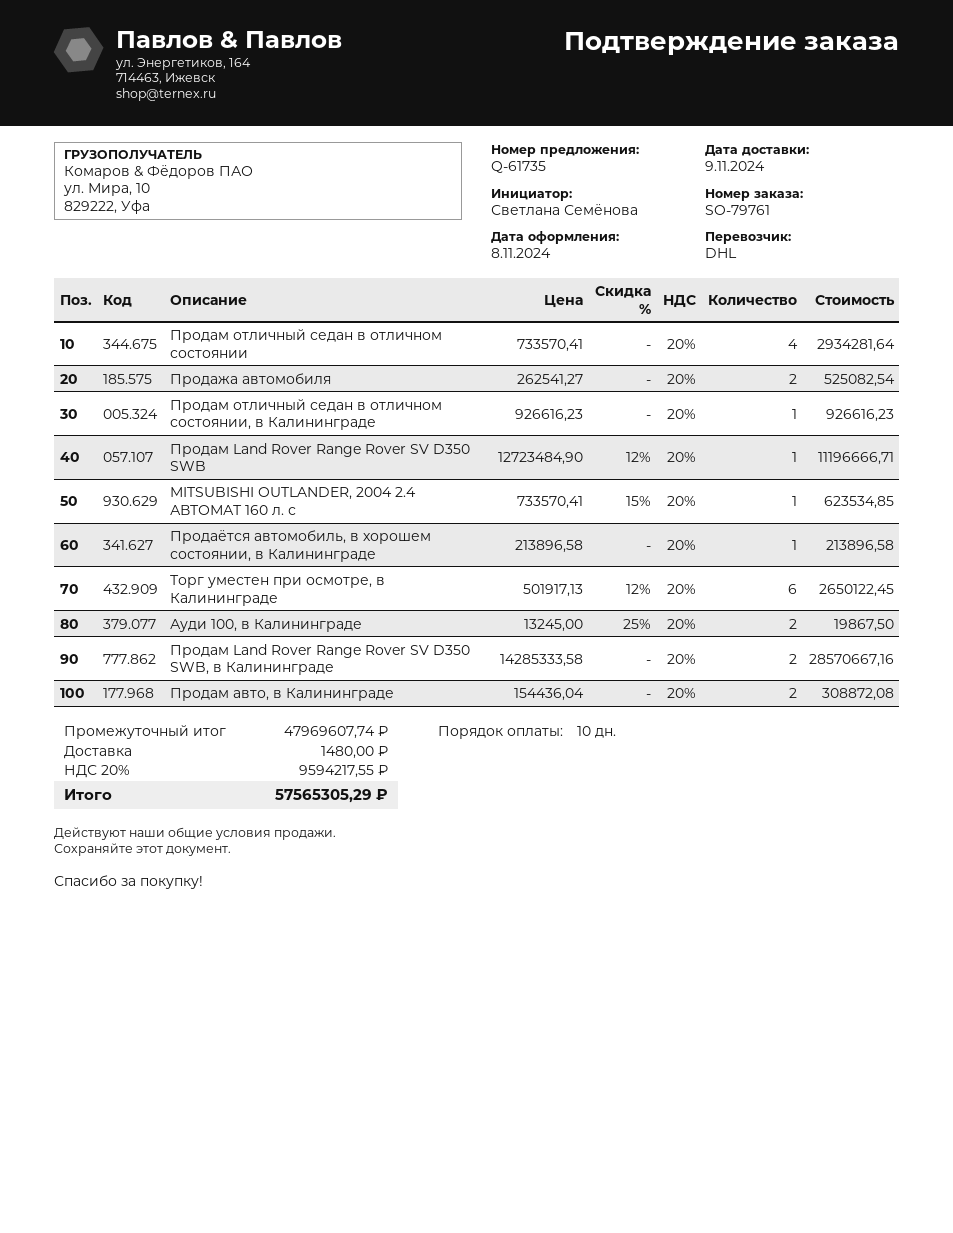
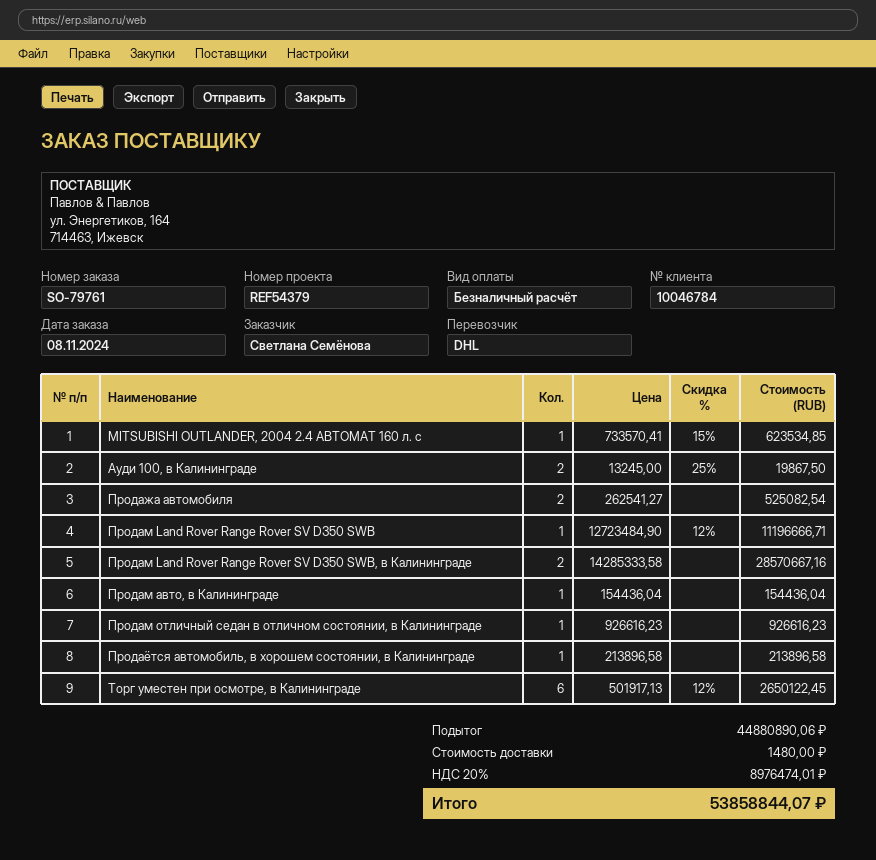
Продам отличный седан в отличном состоянии: 4 x 733570.41 = 2934281.64 -> none
Продам авто, в Калининграде: 2 x 154436.04 = 308872.08 -> 1 x 154436.04 = 154436.04
subtotal: 47969607.74 -> 44880890.06
tax: 20% = 9594217.55 -> 20% = 8976474.01
total: 57565305.29 -> 53858844.07

